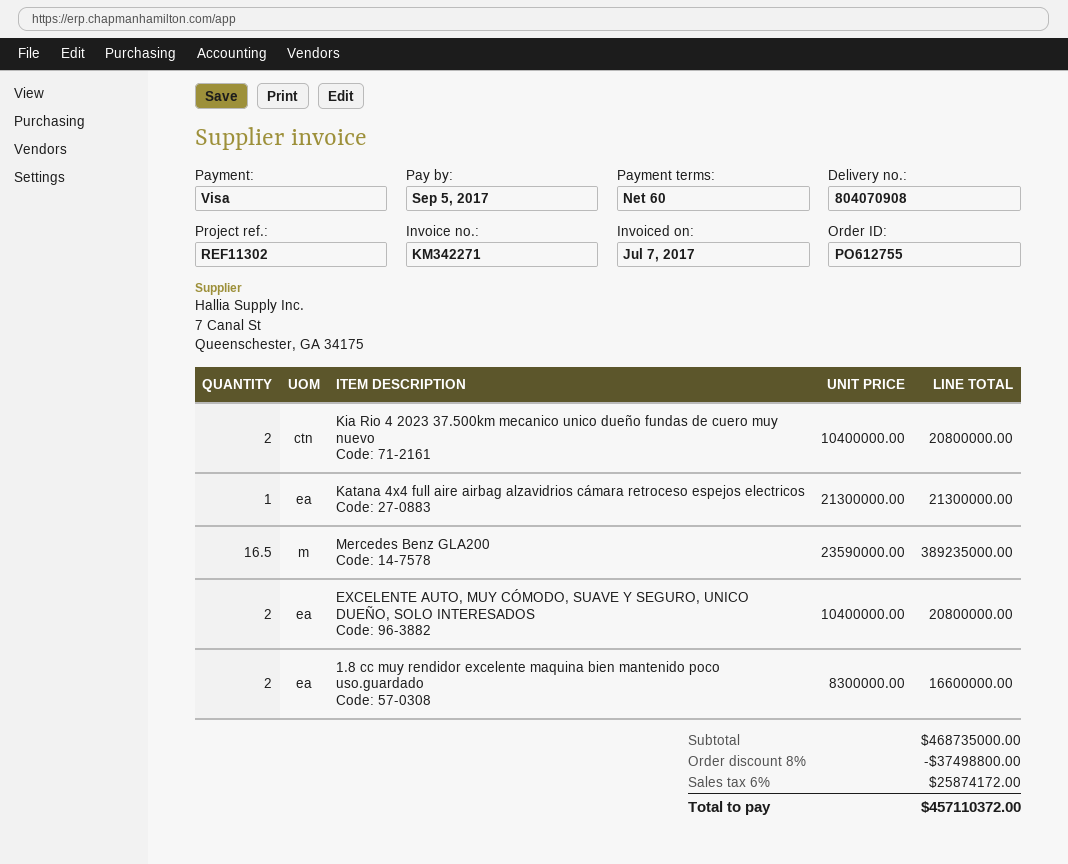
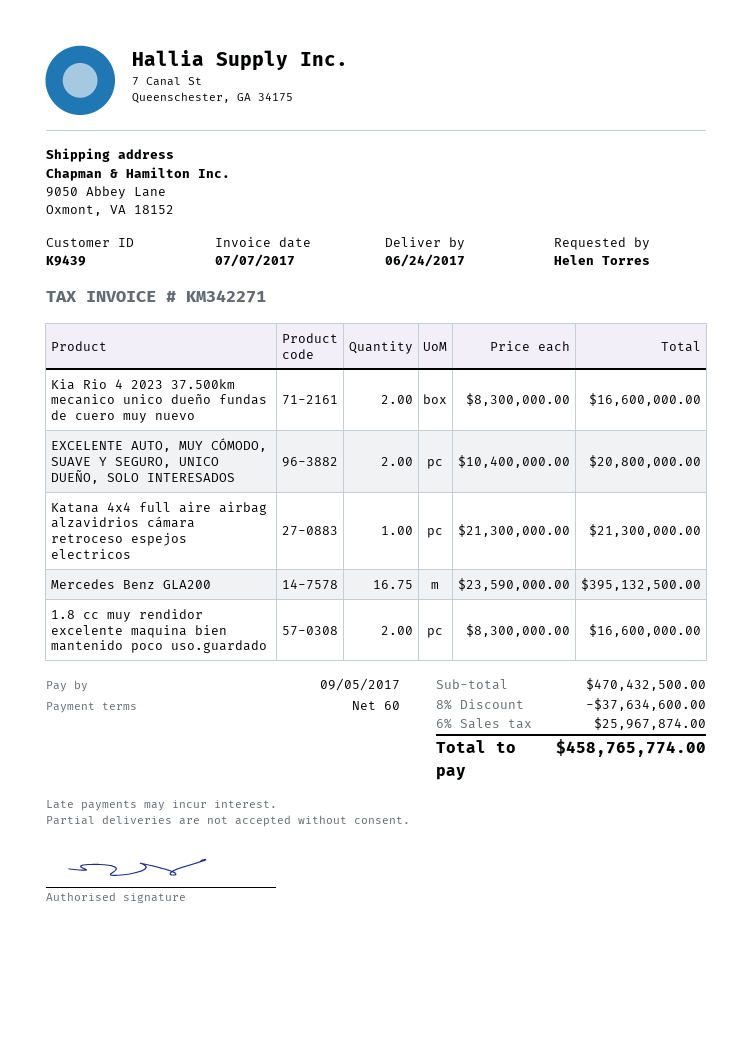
Kia Rio 4 2023 37.500km mecanico unico dueño fundas de cuero muy nuevo: 2 x 10400000.00 = 20800000.00 -> 2 x 8300000.00 = 16600000.00
Mercedes Benz GLA200: 16.5 x 23590000.00 = 389235000.00 -> 16.75 x 23590000.00 = 395132500.00
subtotal: 468735000.00 -> 470432500.00
discount: 8% = 37498800.00 -> 8% = 37634600.00
tax: 6% = 25874172.00 -> 6% = 25967874.00
total: 457110372.00 -> 458765774.00

